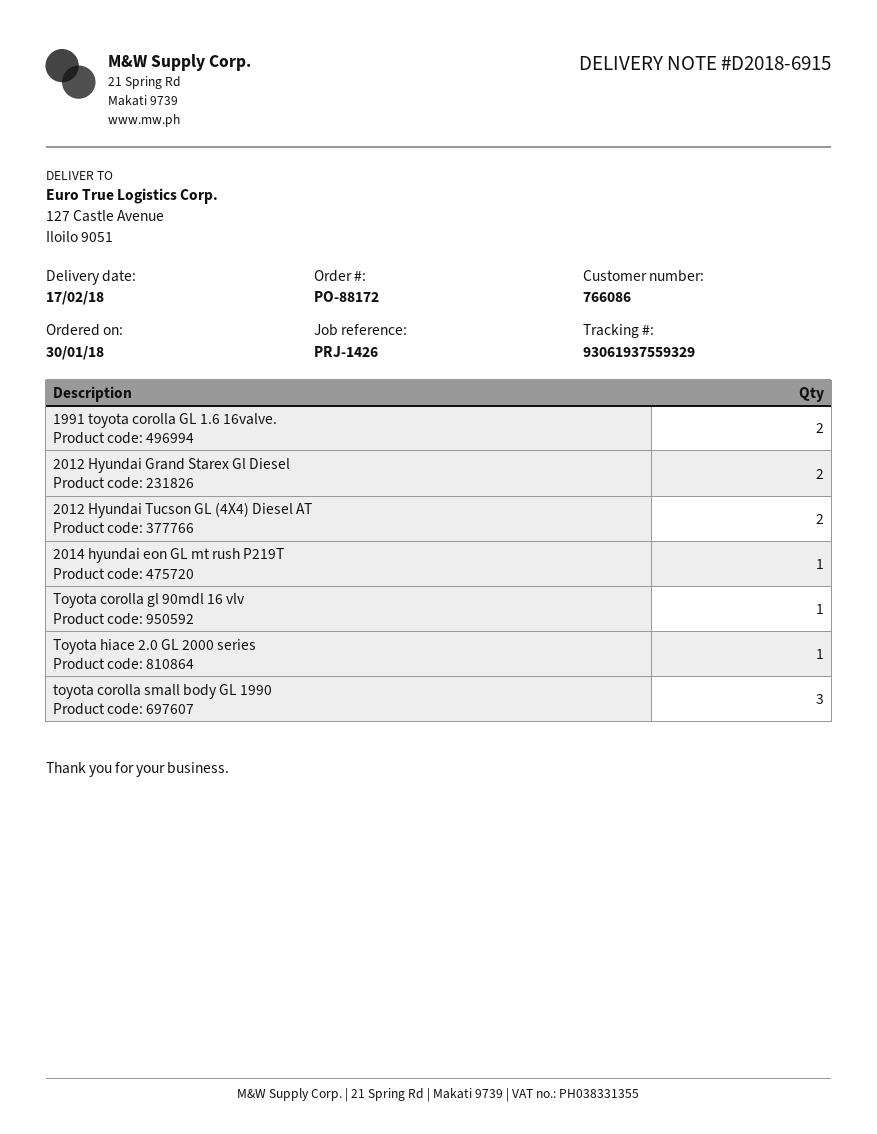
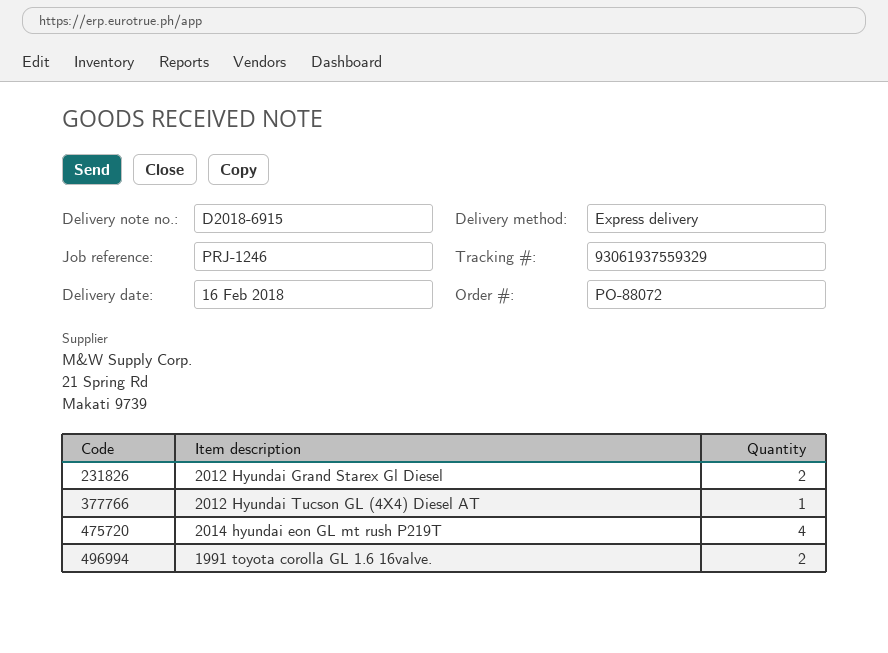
order number: PO-88172 -> PO-88072
delivery date: 2018-02-17 -> 2018-02-16
reference: PRJ-1426 -> PRJ-1246
2012 Hyundai Tucson GL (4X4) Diesel AT: 2 -> 1
2014 hyundai eon GL mt rush P219T: 1 -> 4
Toyota corolla gl 90mdl 16 vlv: 1 -> none
Toyota hiace 2.0 GL 2000 series: 1 -> none
toyota corolla small body GL 1990: 3 -> none

